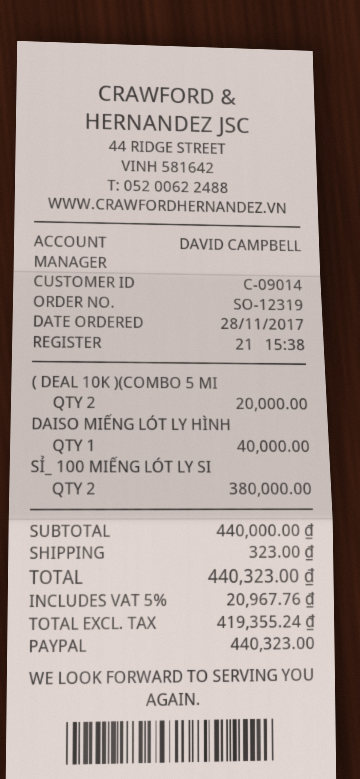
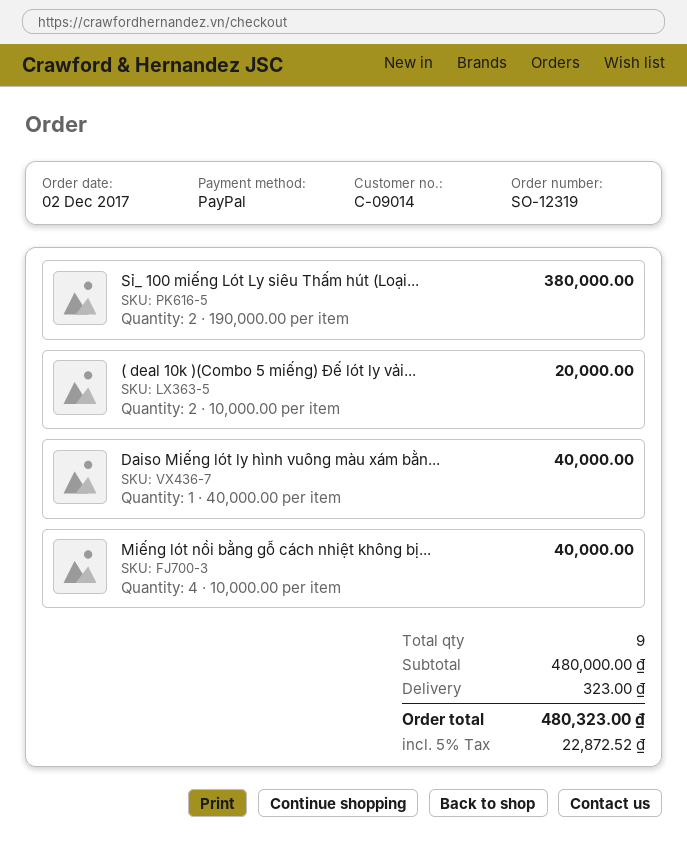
order date: 2017-11-28 -> 2017-12-02
Miếng lót nồi bằng gỗ cách nhiệt không bị...: none -> 4 for 40000.00
subtotal: 440000.00 -> 480000.00
tax: 5% = 20967.76 -> 5% = 22872.52
total: 440323.00 -> 480323.00

